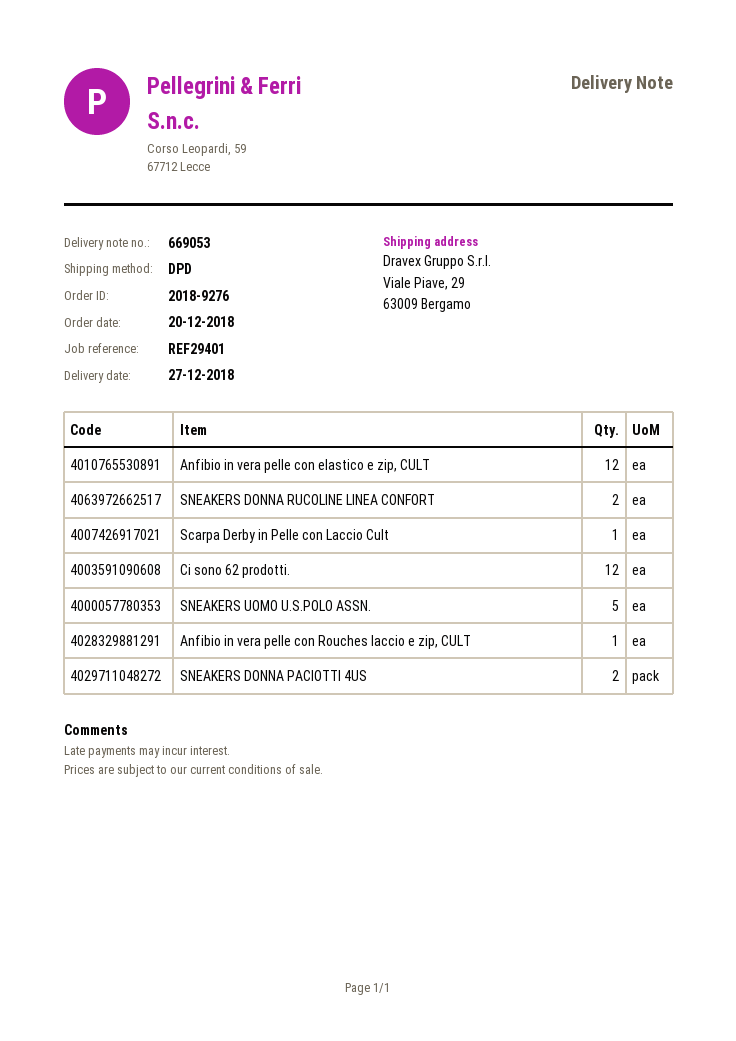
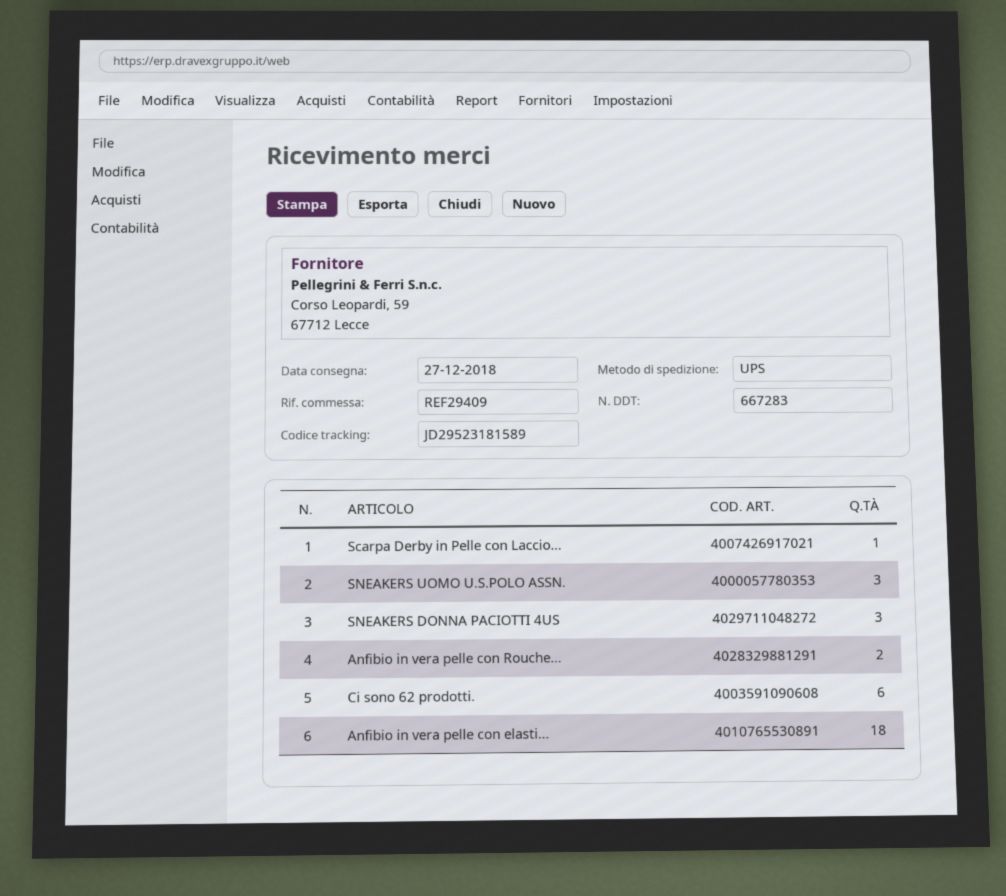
delivery note number: 669053 -> 667283
reference: REF29401 -> REF29409
shipping method: DPD -> UPS
Anfibio in vera pelle con elastico e zip, CULT: 12 -> 18
SNEAKERS DONNA RUCOLINE LINEA CONFORT: 2 -> none
Ci sono 62 prodotti.: 12 -> 6
SNEAKERS UOMO U.S.POLO ASSN.: 5 -> 3
Anfibio in vera pelle con Rouches laccio e zip, CULT: 1 -> 2
SNEAKERS DONNA PACIOTTI 4US: 2 -> 3

